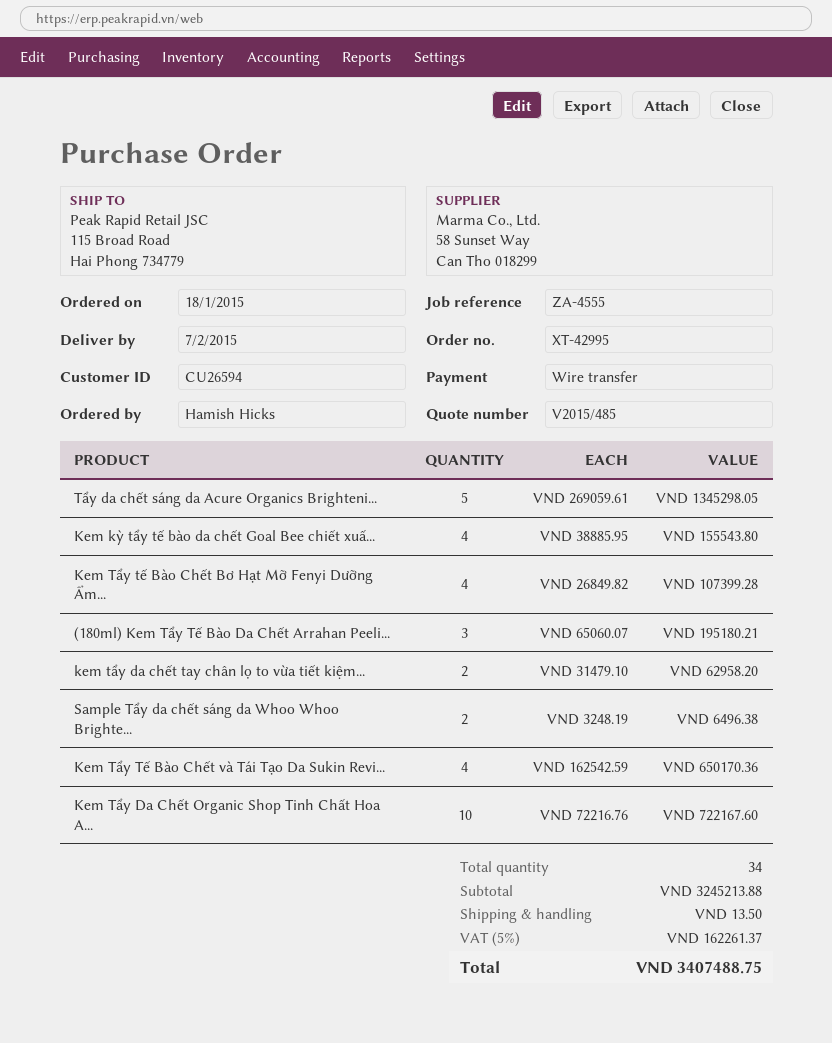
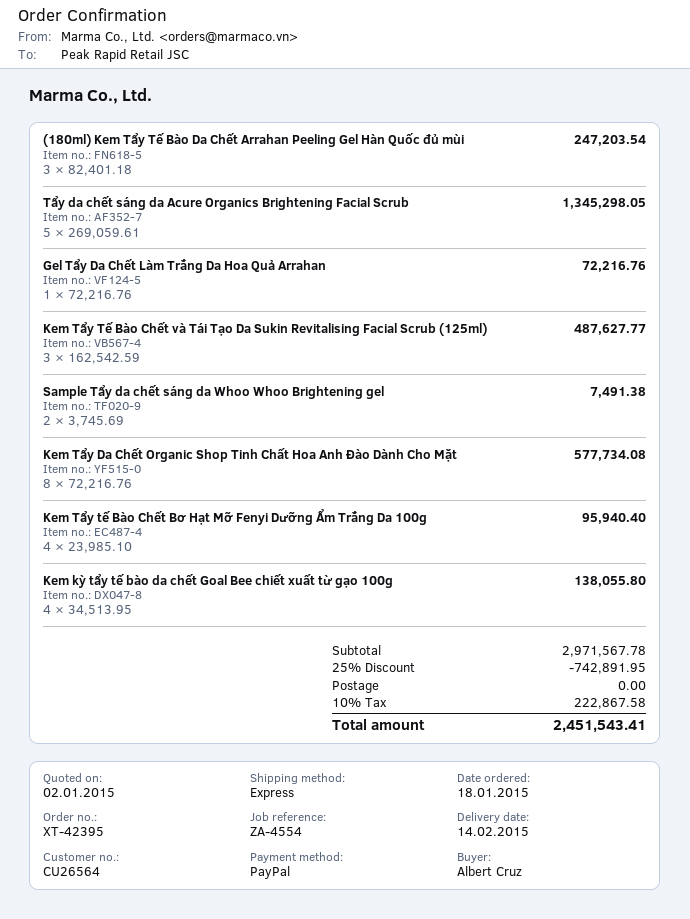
order number: XT-42995 -> XT-42395
delivery date: 2015-02-07 -> 2015-02-14
customer number: CU26594 -> CU26564
reference: ZA-4555 -> ZA-4554
ordered by: Hamish Hicks -> Albert Cruz
payment method: bank transfer -> PayPal
Kem kỳ tẩy tế bào da chết Goal Bee chiết xuấ...: 4 x 38885.95 = 155543.80 -> 4 x 34513.95 = 138055.80
Kem Tẩy tế Bào Chết Bơ Hạt Mỡ Fenyi Dưỡng Ẩm...: 4 x 26849.82 = 107399.28 -> 4 x 23985.10 = 95940.40
(180ml) Kem Tẩy Tế Bào Da Chết Arrahan Peeli...: 3 x 65060.07 = 195180.21 -> 3 x 82401.18 = 247203.54
kem tẩy da chết tay chân lọ to vừa tiết kiệm...: 2 x 31479.10 = 62958.20 -> none
Sample Tẩy da chết sáng da Whoo Whoo Brighte...: 2 x 3248.19 = 6496.38 -> 2 x 3745.69 = 7491.38
Kem Tẩy Tế Bào Chết và Tái Tạo Da Sukin Revi...: 4 x 162542.59 = 650170.36 -> 3 x 162542.59 = 487627.77
Kem Tẩy Da Chết Organic Shop Tinh Chất Hoa A...: 10 x 72216.76 = 722167.60 -> 8 x 72216.76 = 577734.08
Gel Tẩy Da Chết Làm Trắng Da Hoa Quả Arrahan: none -> 1 x 72216.76 = 72216.76
subtotal: 3245213.88 -> 2971567.78
discount: none -> 25% = 742891.95
shipping: 13.50 -> 0.00
tax: 5% = 162261.37 -> 10% = 222867.58
total: 3407488.75 -> 2451543.41

